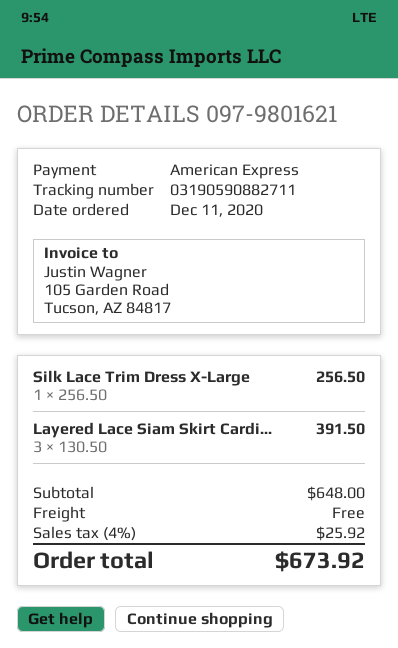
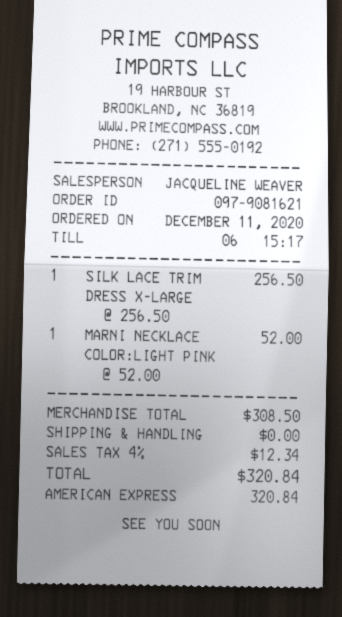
order number: 097-9801621 -> 097-9081621
Layered Lace Siam Skirt Cardi...: 3 x 130.50 = 391.50 -> none
MARNI NECKLACE COLOR:LIGHT PINK: none -> 1 x 52.00 = 52.00
subtotal: 648.00 -> 308.50
tax: 4% = 25.92 -> 4% = 12.34
total: 673.92 -> 320.84

